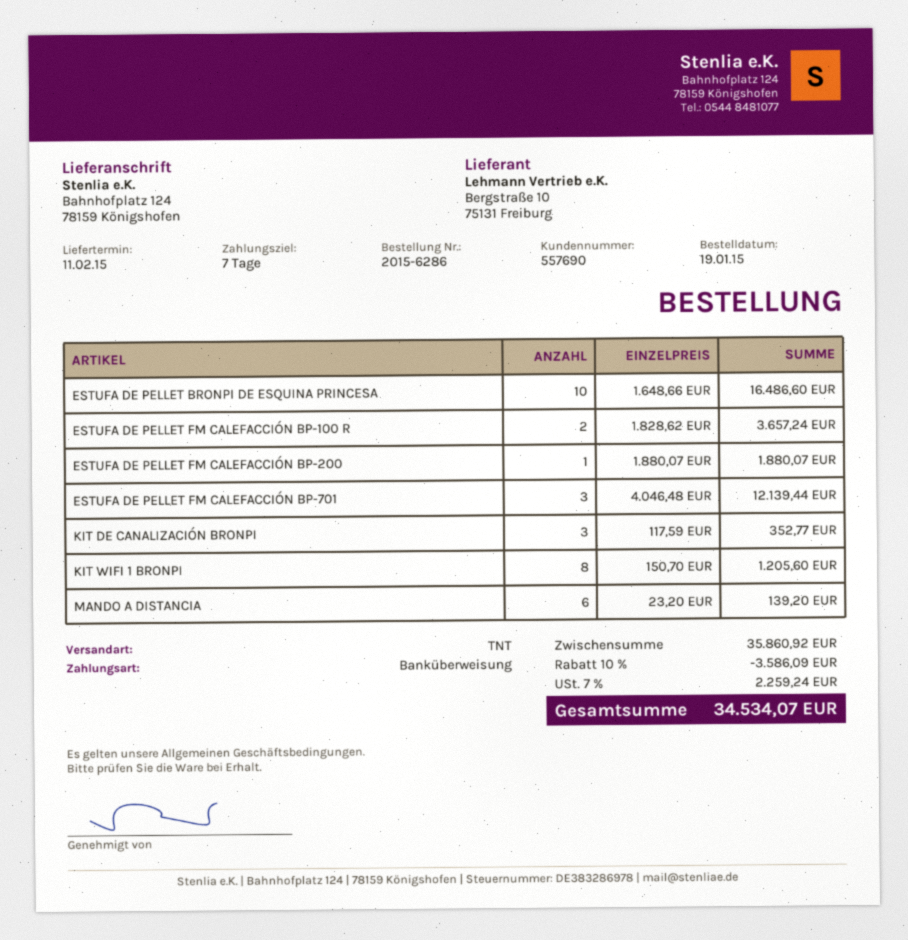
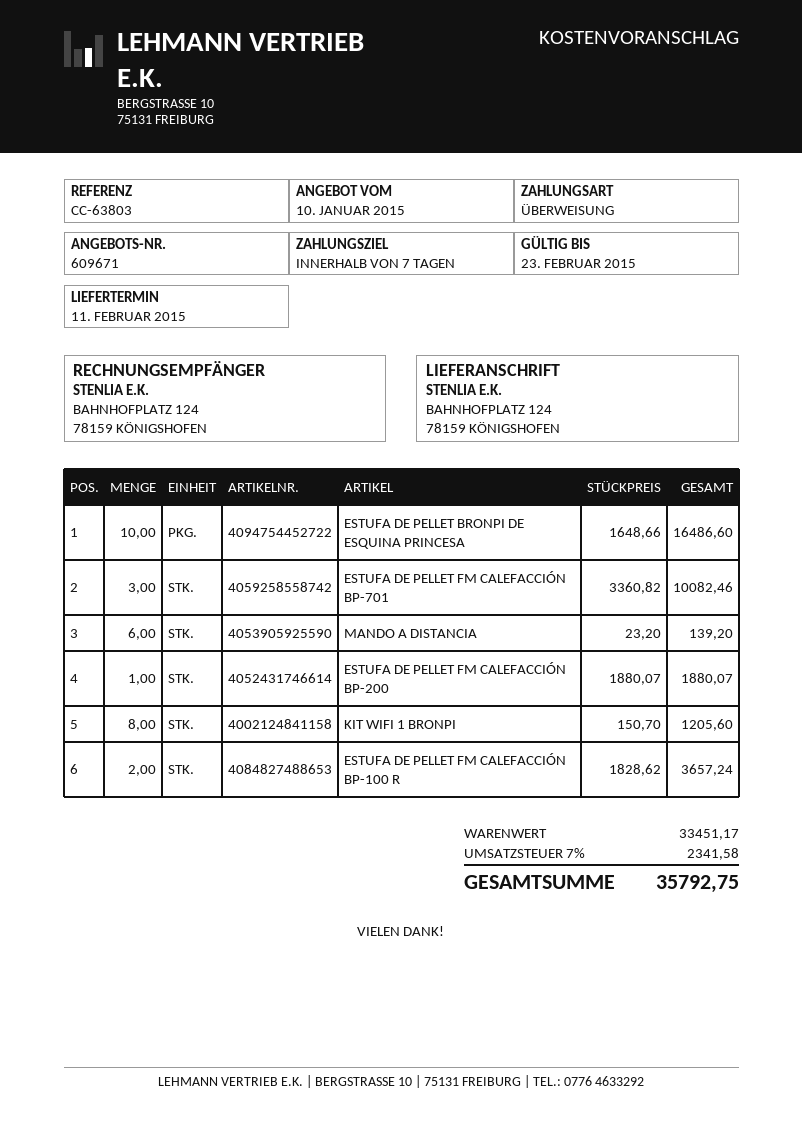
ESTUFA DE PELLET FM CALEFACCIÓN BP-701: 3 x 4046.48 = 12139.44 -> 3 x 3360.82 = 10082.46
KIT DE CANALIZACIÓN BRONPI: 3 x 117.59 = 352.77 -> none
subtotal: 35860.92 -> 33451.17
discount: 10% = 3586.09 -> none
tax: 7% = 2259.24 -> 7% = 2341.58
total: 34534.07 -> 35792.75

